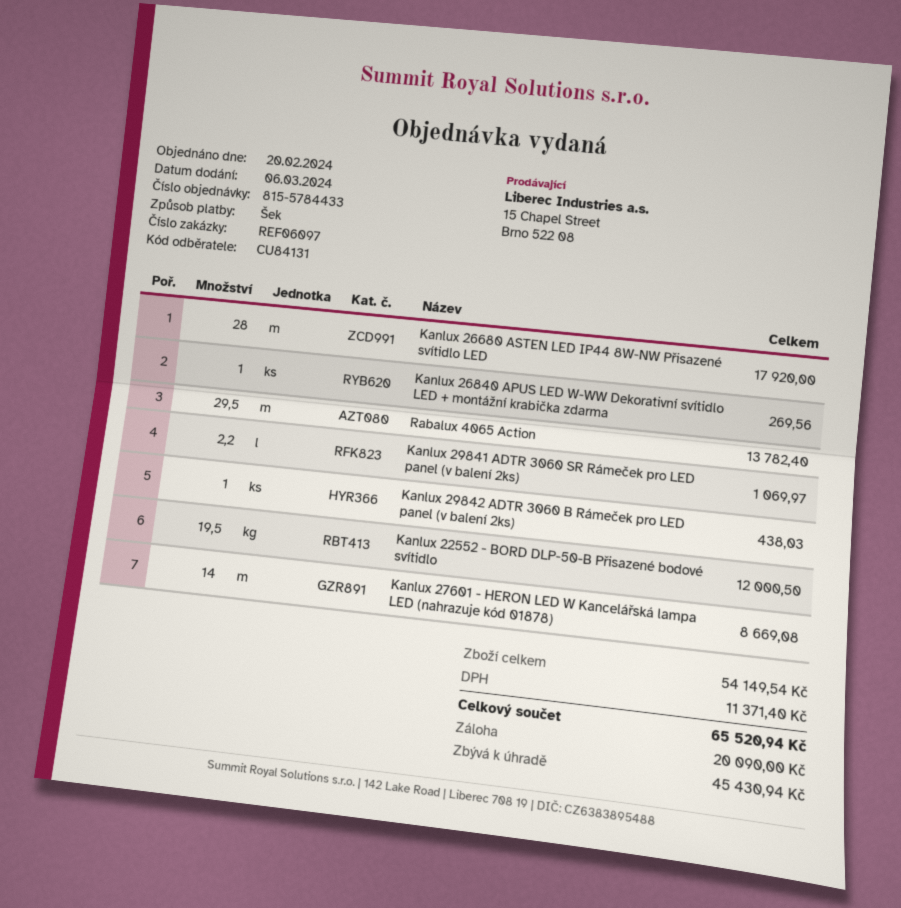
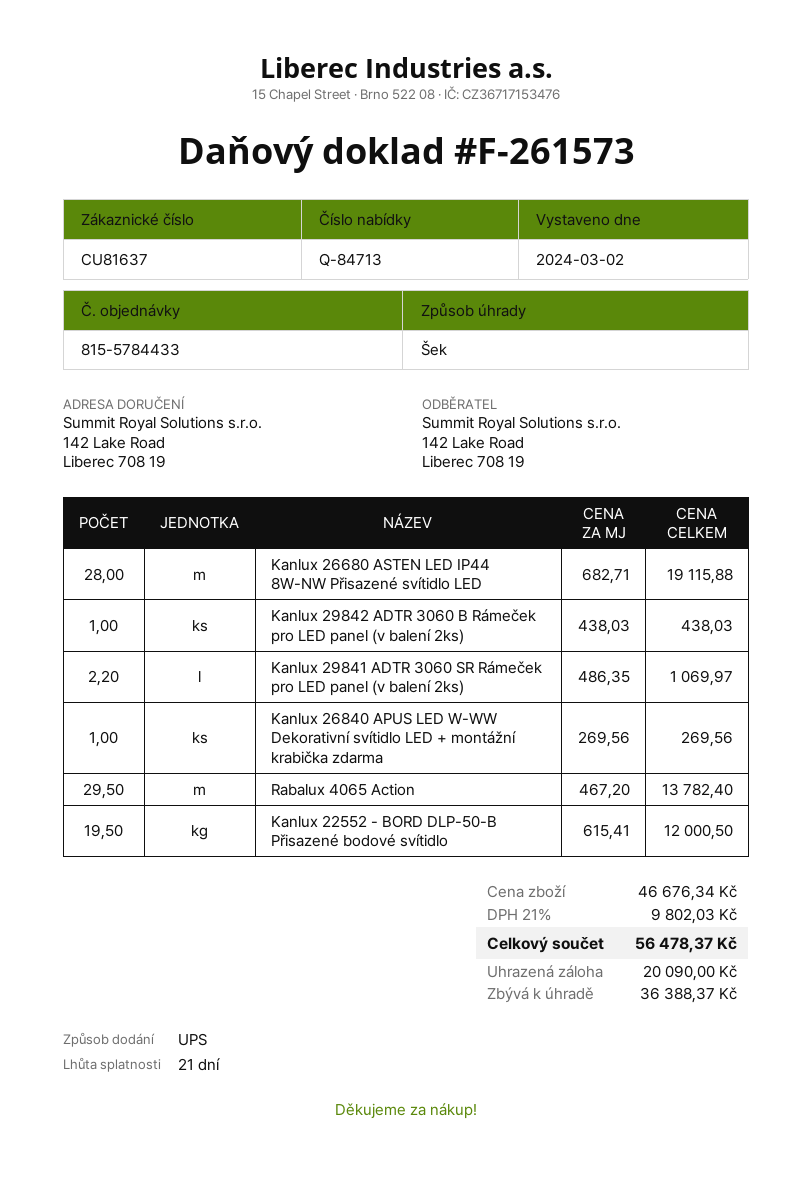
customer number: CU84131 -> CU81637
Kanlux 26680 ASTEN LED IP44 8W-NW Přisazené svítidlo LED: 28 for 17920.00 -> 28 for 19115.88
Kanlux 27601 - HERON LED W Kancelářská lampa LED (nahrazuje kód 01878): 14 for 8669.08 -> none
subtotal: 54149.54 -> 46676.34
tax: 11371.40 -> 9802.03
total: 65520.94 -> 56478.37
balance: 45430.94 -> 36388.37

